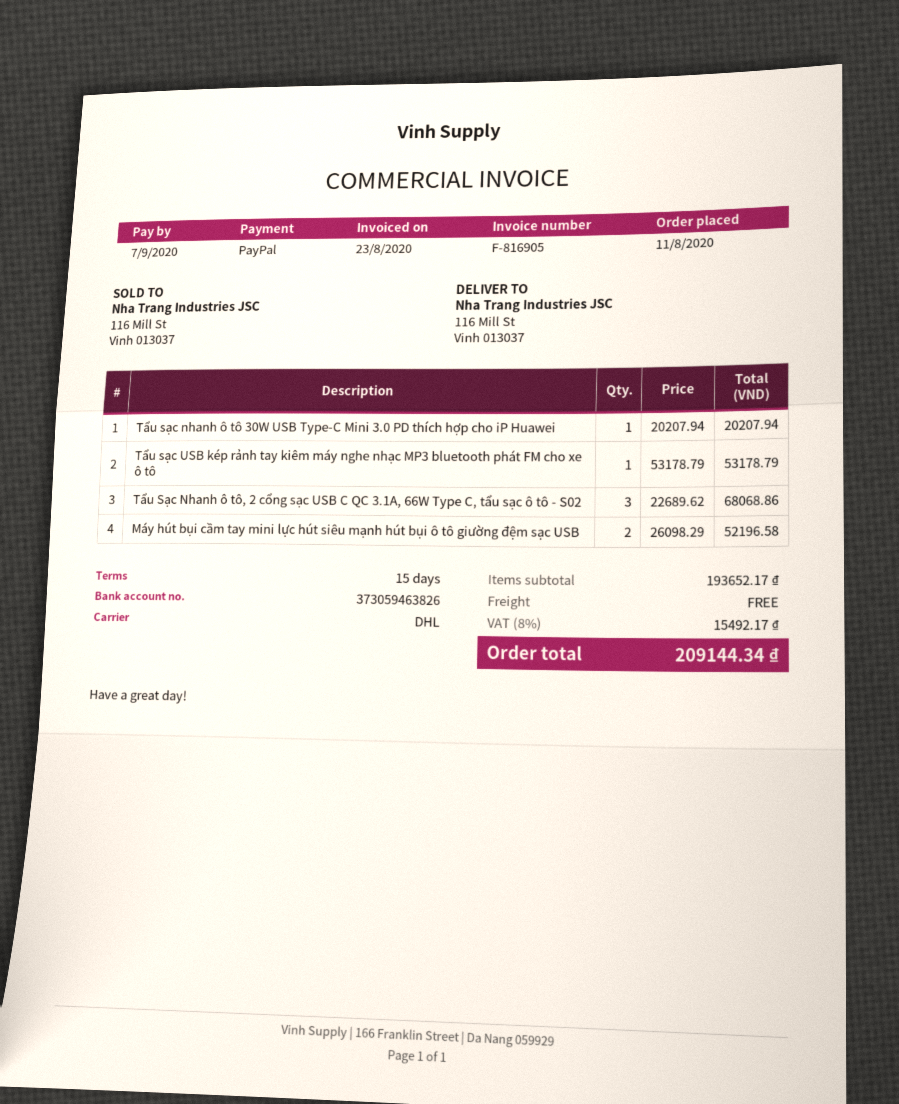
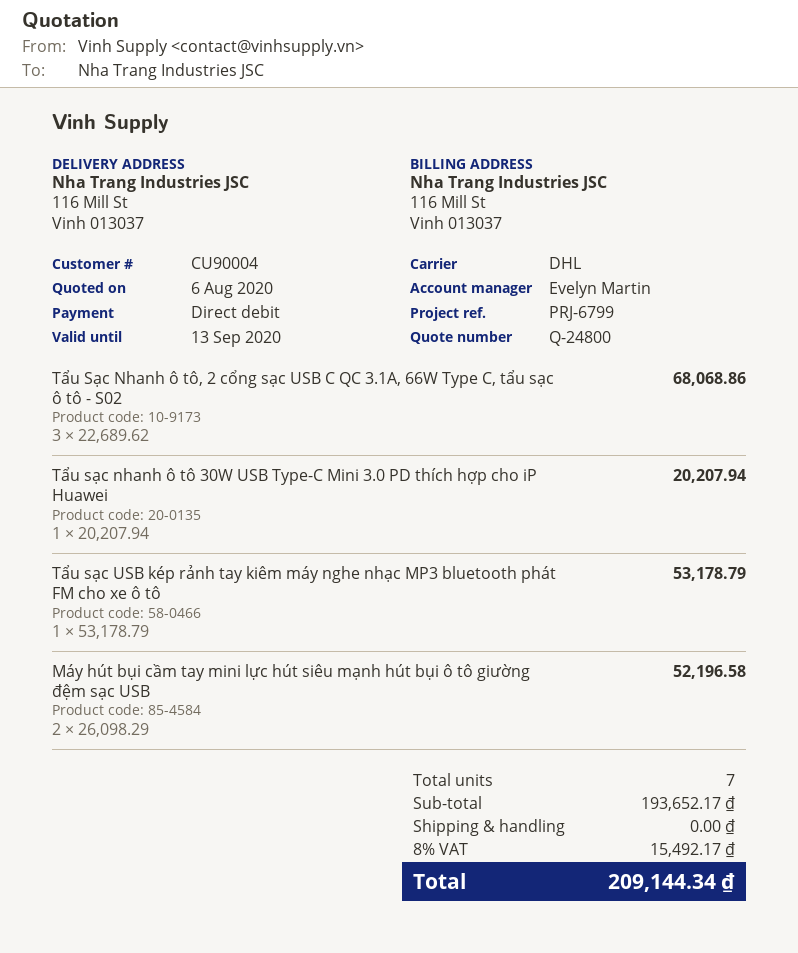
payment method: PayPal -> direct debit

